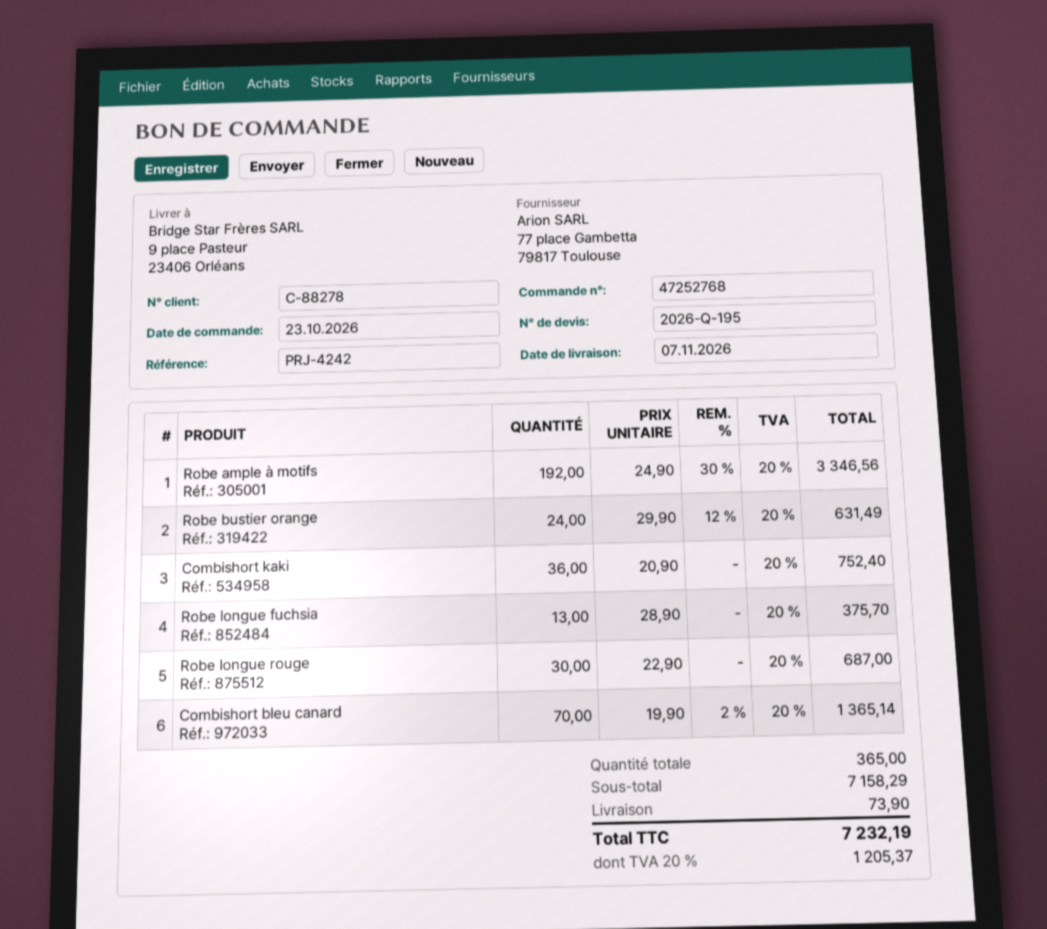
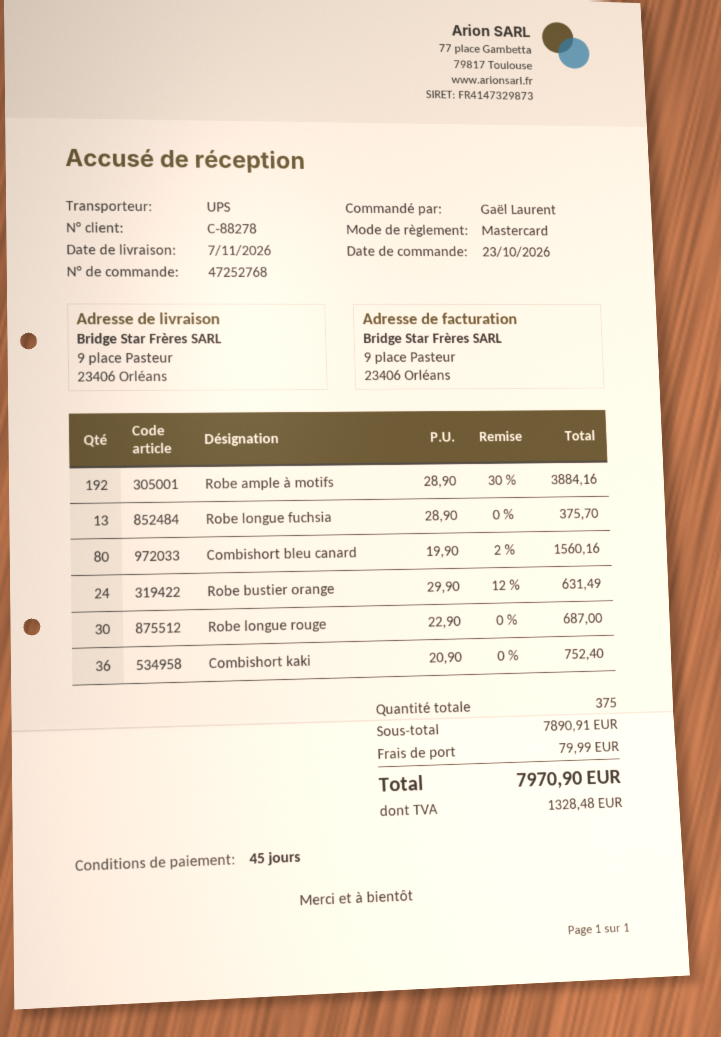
Robe ample à motifs: 192 x 24.90 - 30% = 3346.56 -> 192 x 28.90 - 30% = 3884.16
Combishort bleu canard: 70 x 19.90 - 2% = 1365.14 -> 80 x 19.90 - 2% = 1560.16
total quantity: 365 -> 375
subtotal: 7158.29 -> 7890.91
shipping: 73.90 -> 79.99
tax: 1205.37 -> 1328.48
total: 7232.19 -> 7970.90

